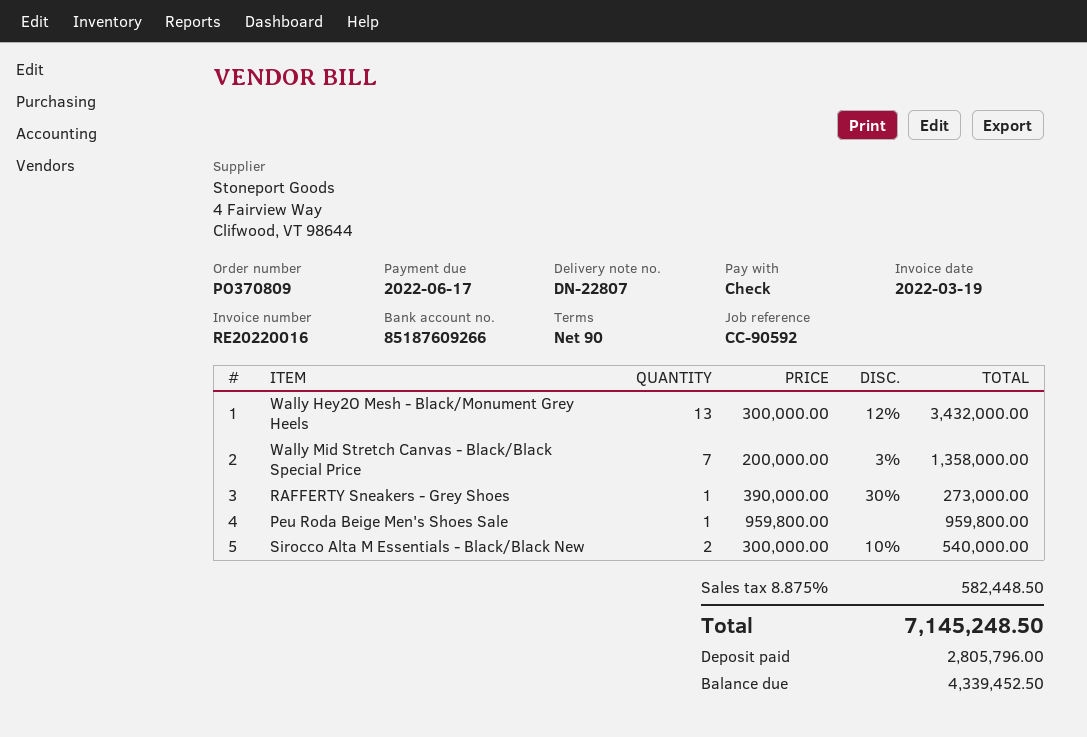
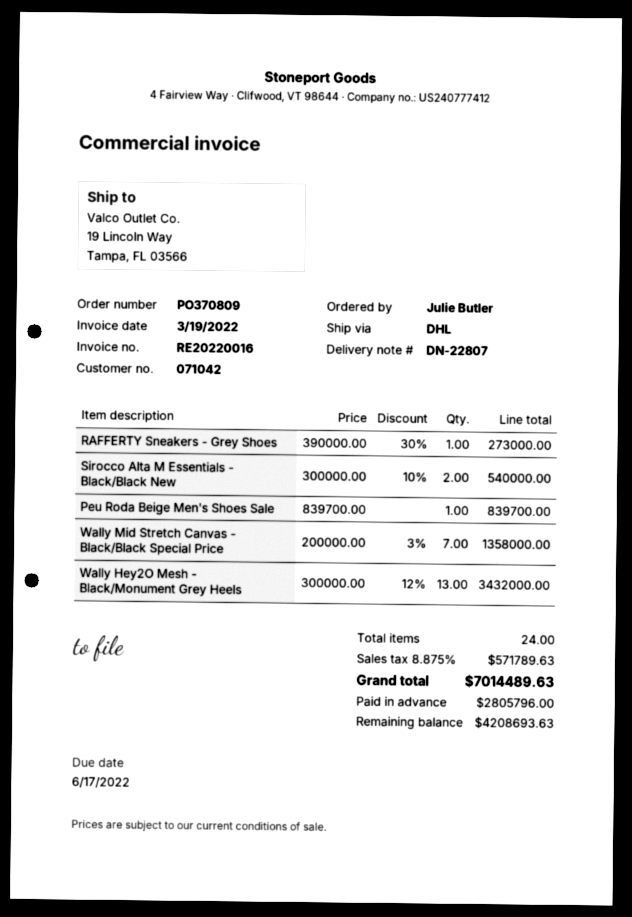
Peu Roda Beige Men's Shoes Sale: 1 x 959800.00 = 959800.00 -> 1 x 839700.00 = 839700.00
tax: 8.875% = 582448.50 -> 8.875% = 571789.63
total: 7145248.50 -> 7014489.63
balance: 4339452.50 -> 4208693.63

